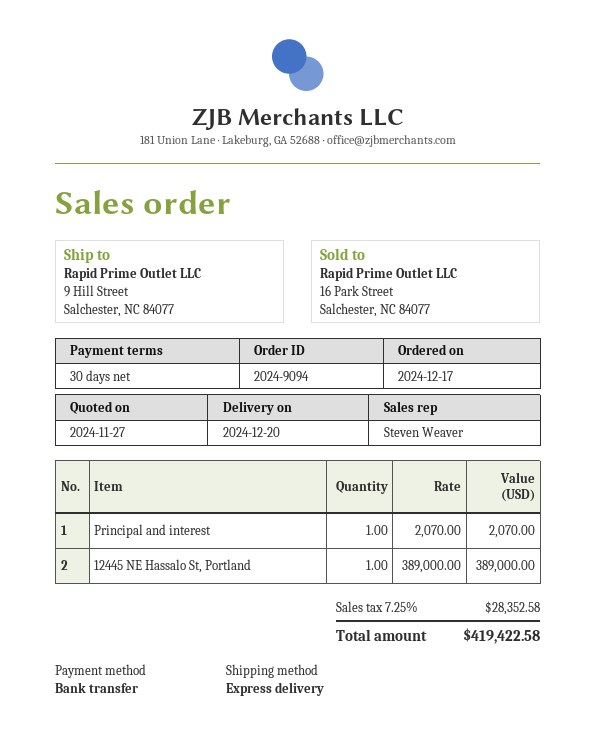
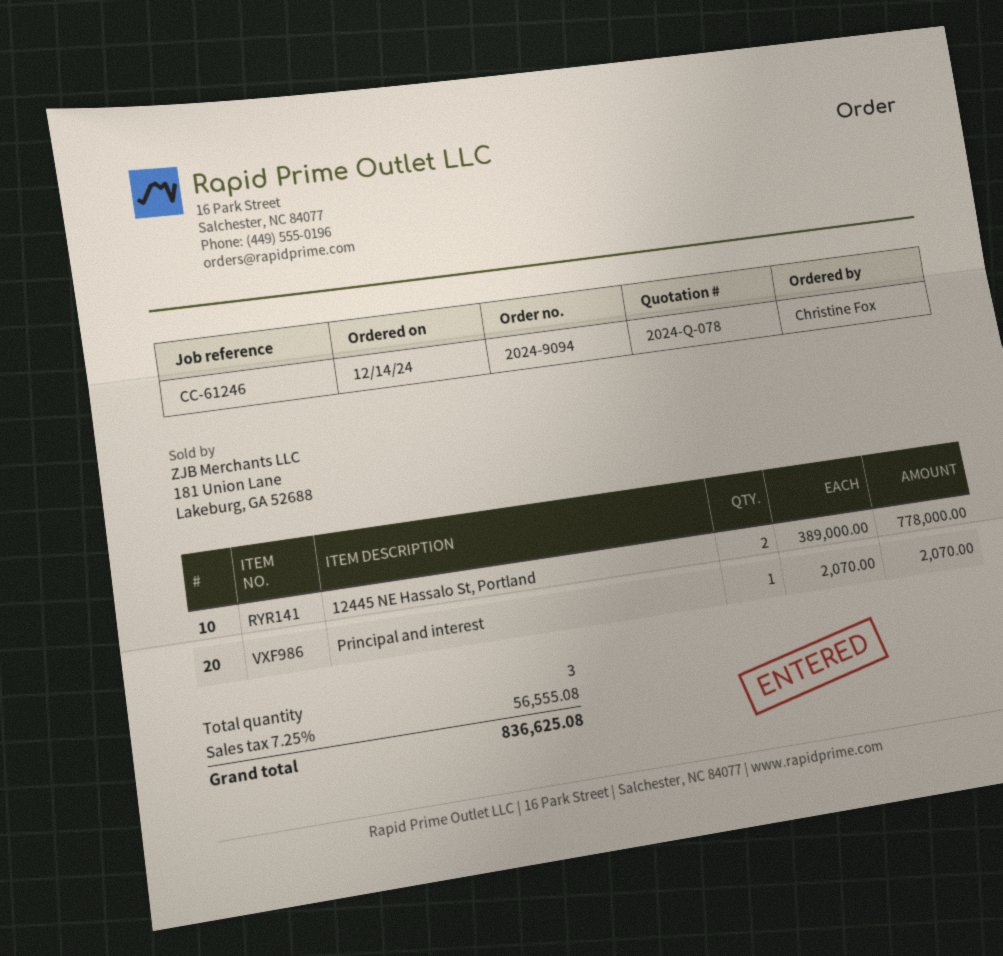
order date: 2024-12-17 -> 2024-12-14
12445 NE Hassalo St, Portland: 1 x 389000.00 = 389000.00 -> 2 x 389000.00 = 778000.00
tax: 7.25% = 28352.58 -> 7.25% = 56555.08
total: 419422.58 -> 836625.08

